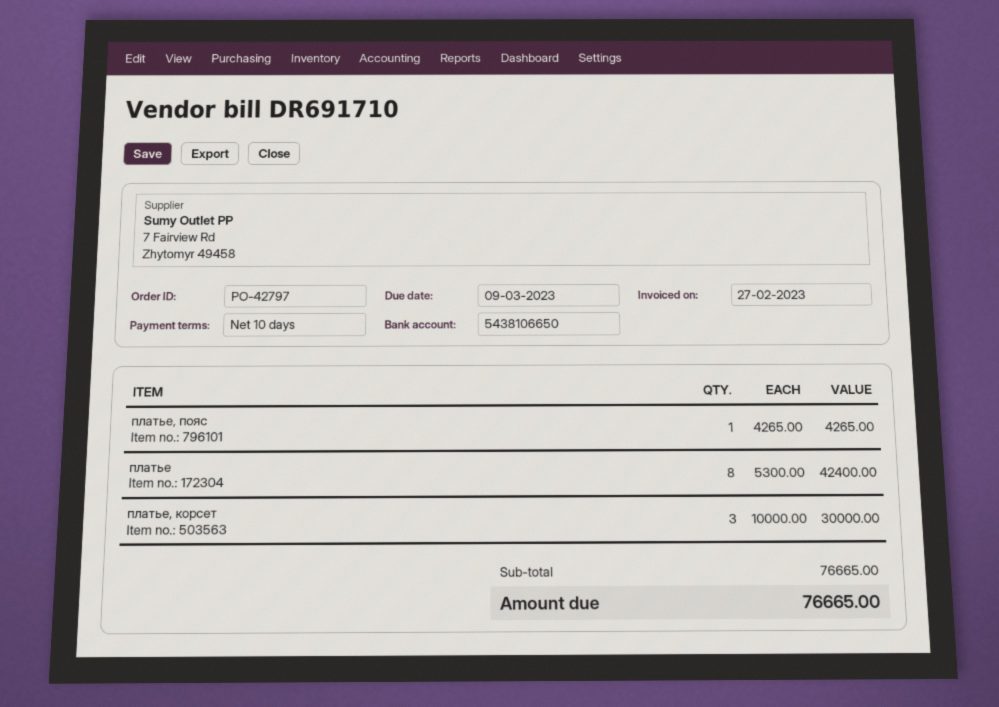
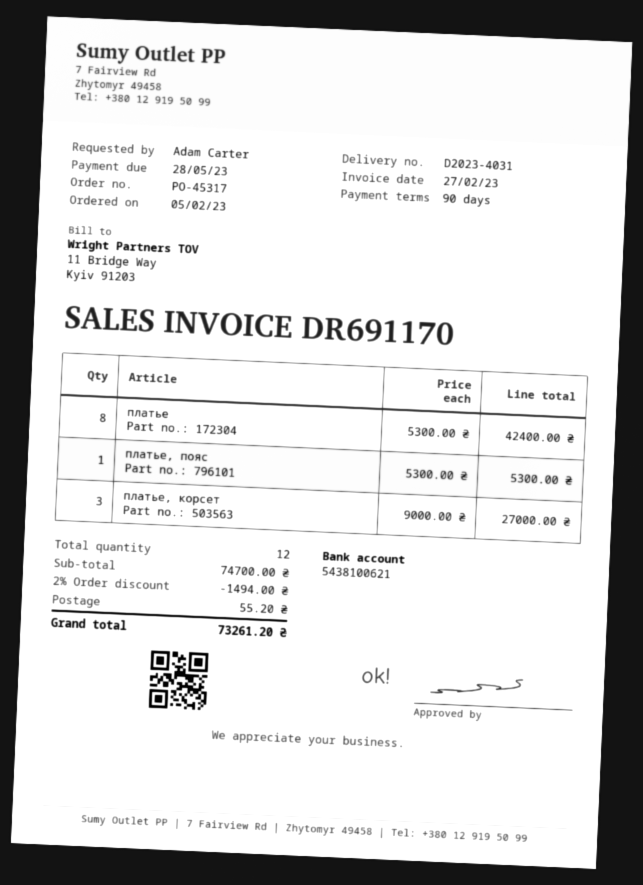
order number: PO-42797 -> PO-45317
invoice number: DR691710 -> DR691170
payment terms: 10 days -> 90 days
due date: 2023-03-09 -> 2023-05-28
bank account: 5438106650 -> 5438100621
платье, пояс: 1 x 4265.00 = 4265.00 -> 1 x 5300.00 = 5300.00
платье, корсет: 3 x 10000.00 = 30000.00 -> 3 x 9000.00 = 27000.00
subtotal: 76665.00 -> 74700.00
discount: none -> 2% = 1494.00
shipping: none -> 55.20
total: 76665.00 -> 73261.20

